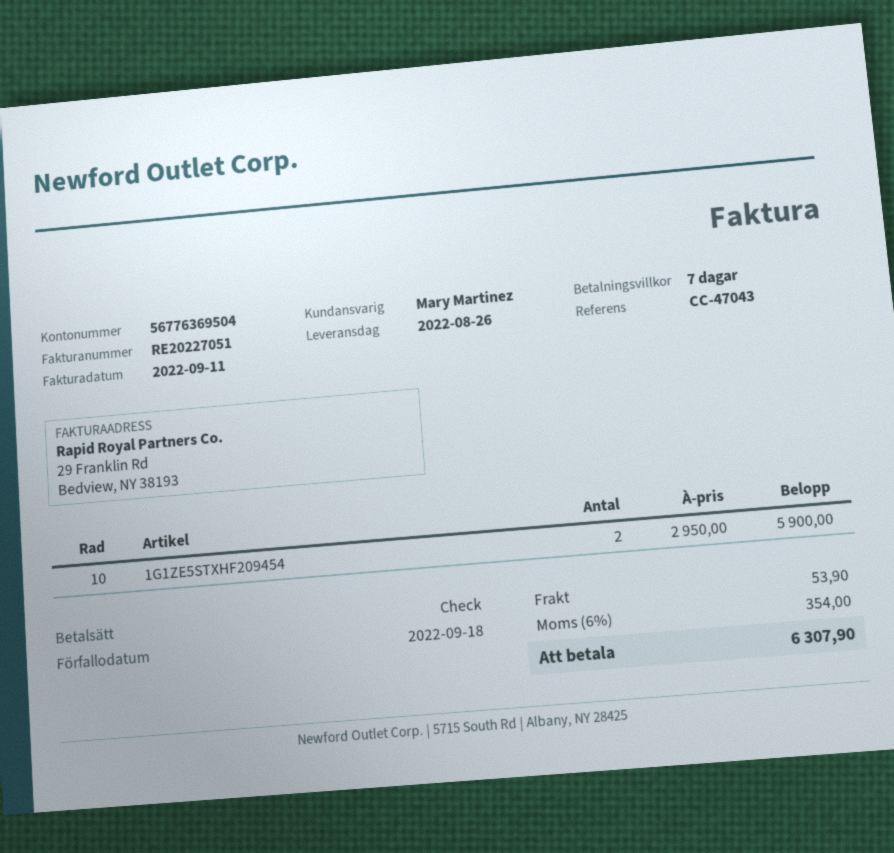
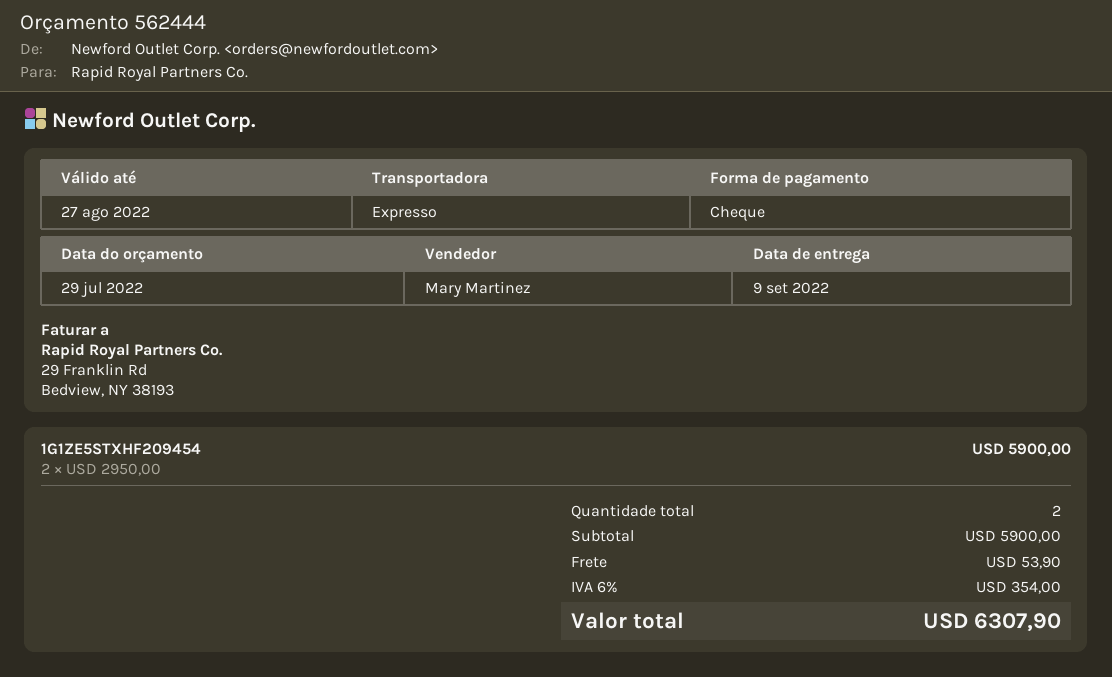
delivery date: 2022-08-26 -> 2022-09-09

